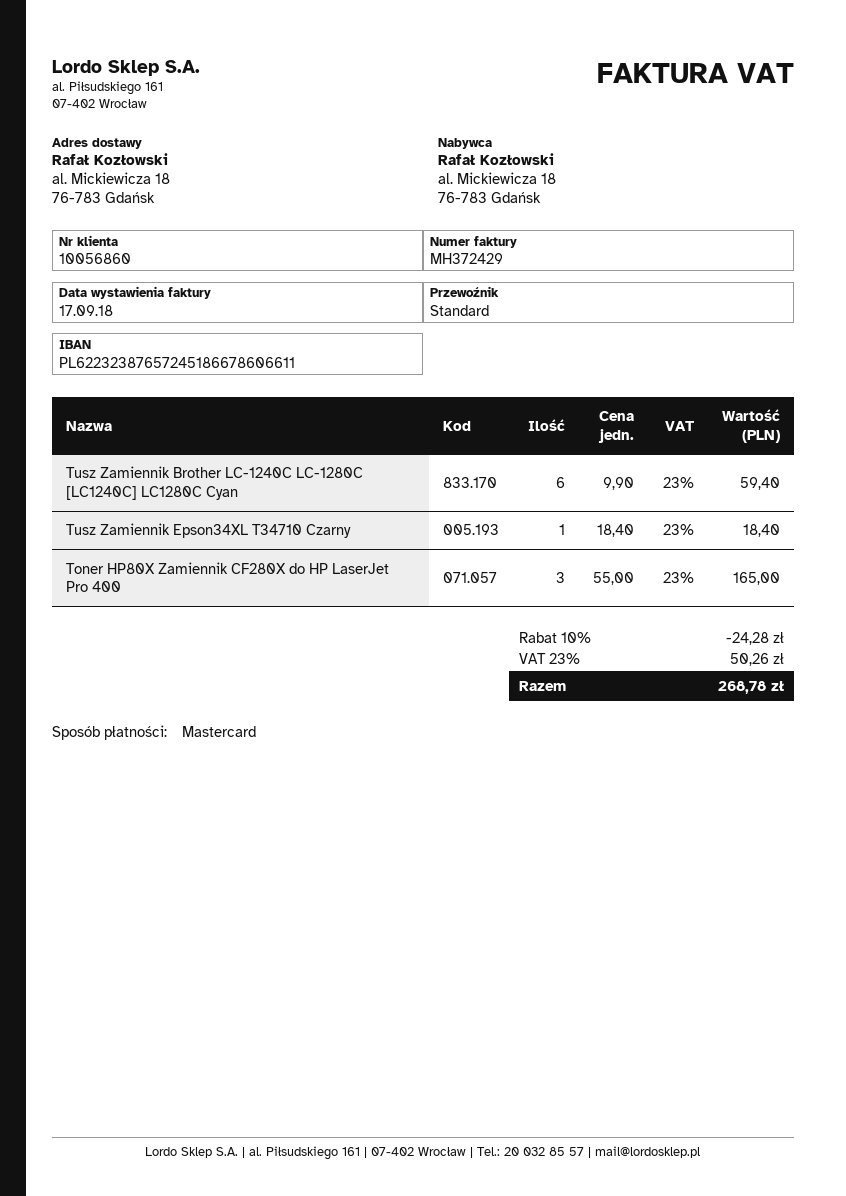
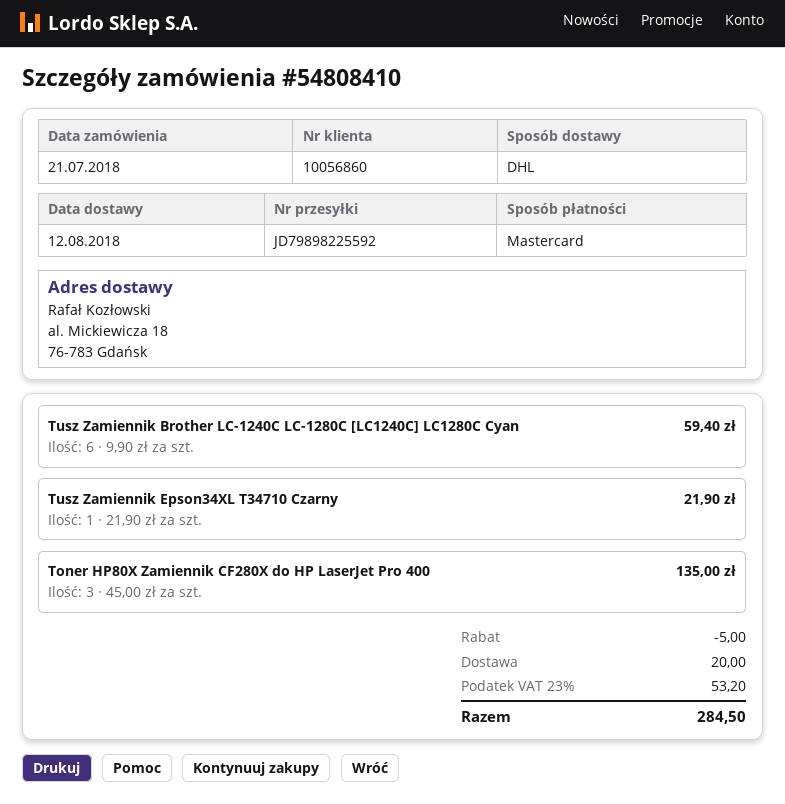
shipping method: standard -> DHL
Tusz Zamiennik Epson34XL T34710 Czarny: 1 x 18.40 = 18.40 -> 1 x 21.90 = 21.90
Toner HP80X Zamiennik CF280X do HP LaserJet Pro 400: 3 x 55.00 = 165.00 -> 3 x 45.00 = 135.00
discount: 24.28 -> 5.00
shipping: none -> 20.00
tax: 23% = 50.26 -> 23% = 53.20
total: 268.78 -> 284.50

